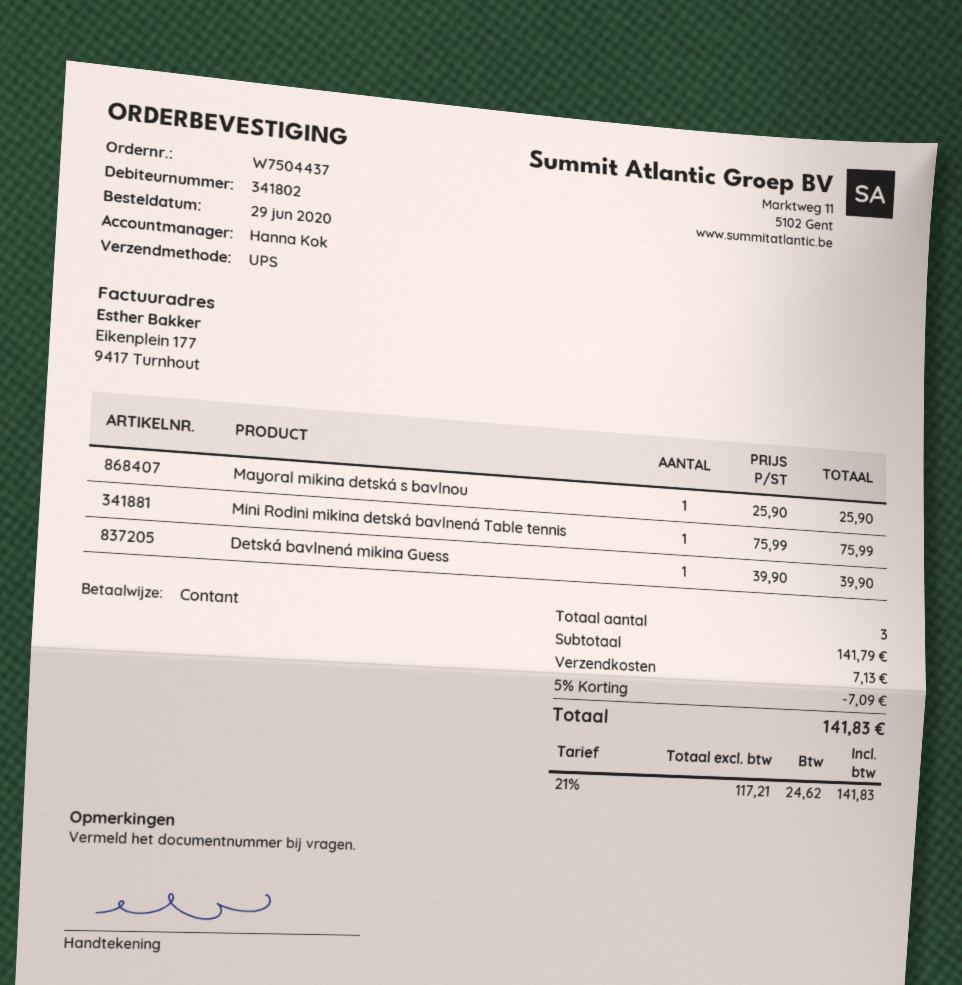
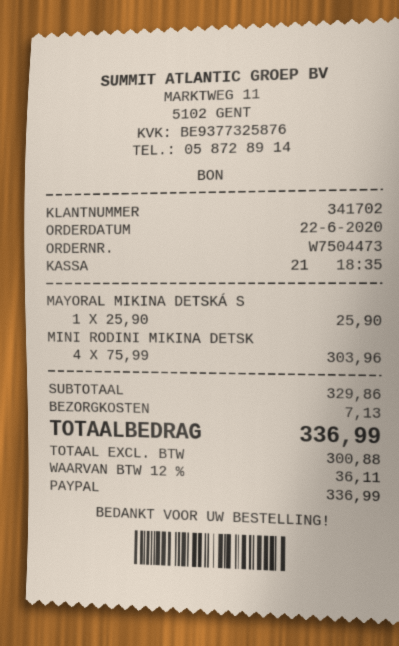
order number: W7504437 -> W7504473
order date: 2020-06-29 -> 2020-06-22
customer number: 341802 -> 341702
payment method: cash -> PayPal
Mini Rodini mikina detská bavlnená Table tennis: 1 x 75.99 = 75.99 -> 4 x 75.99 = 303.96
Detská bavlnená mikina Guess: 1 x 39.90 = 39.90 -> none
subtotal: 141.79 -> 329.86
discount: 5% = 7.09 -> none
net: 117.21 -> 300.88
tax: 21% = 24.62 -> 12% = 36.11
total: 141.83 -> 336.99

